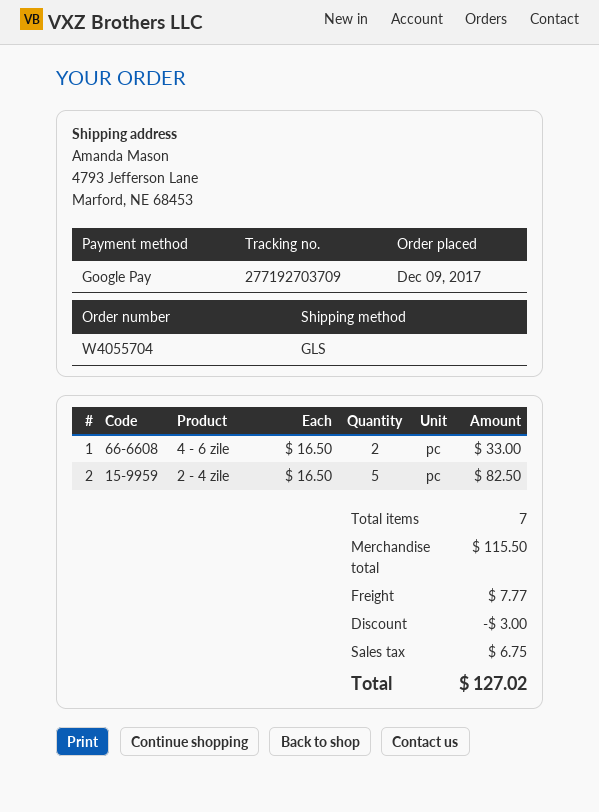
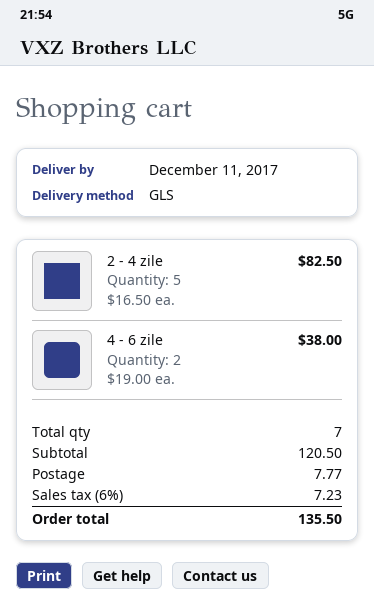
4 - 6 zile: 2 x 16.50 = 33.00 -> 2 x 19.00 = 38.00
subtotal: 115.50 -> 120.50
discount: 3.00 -> none
tax: 6.75 -> 7.23
total: 127.02 -> 135.50

